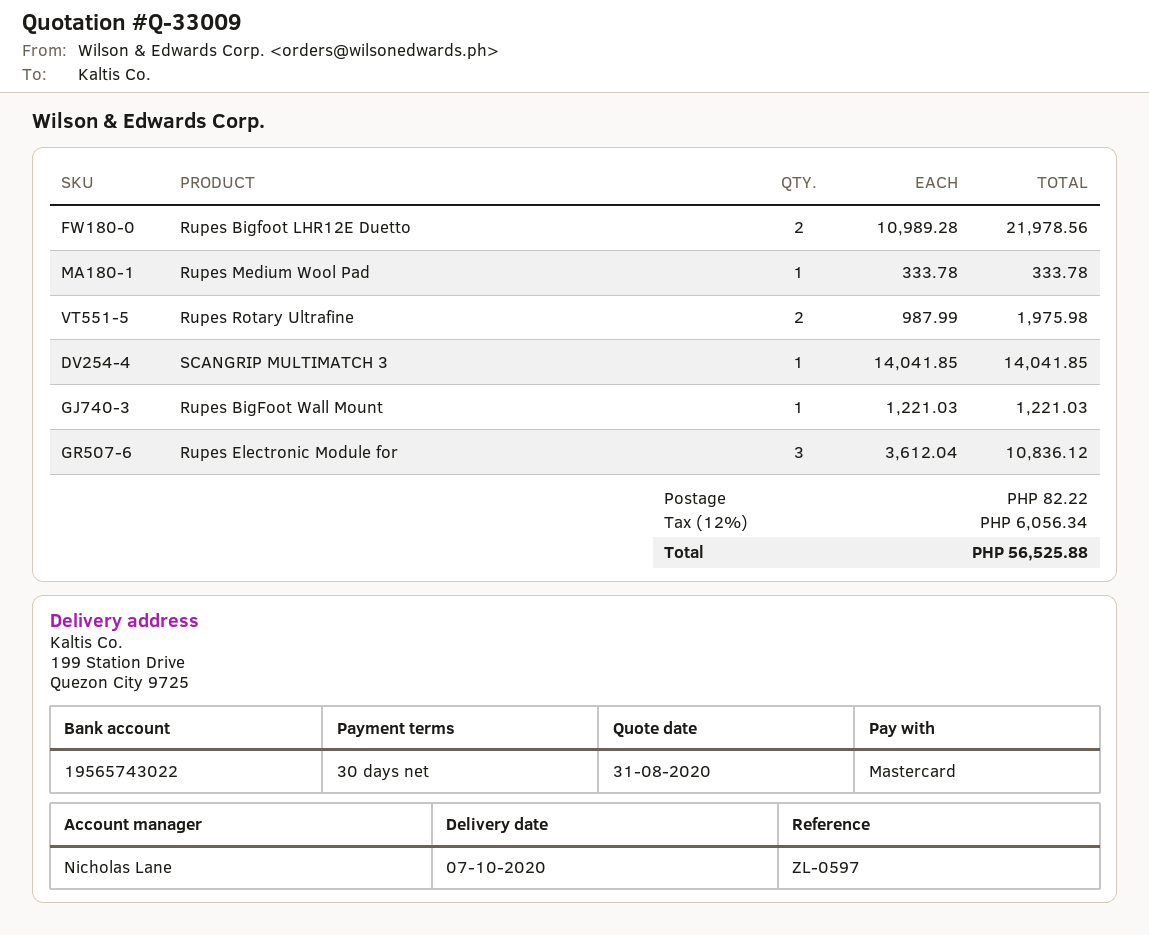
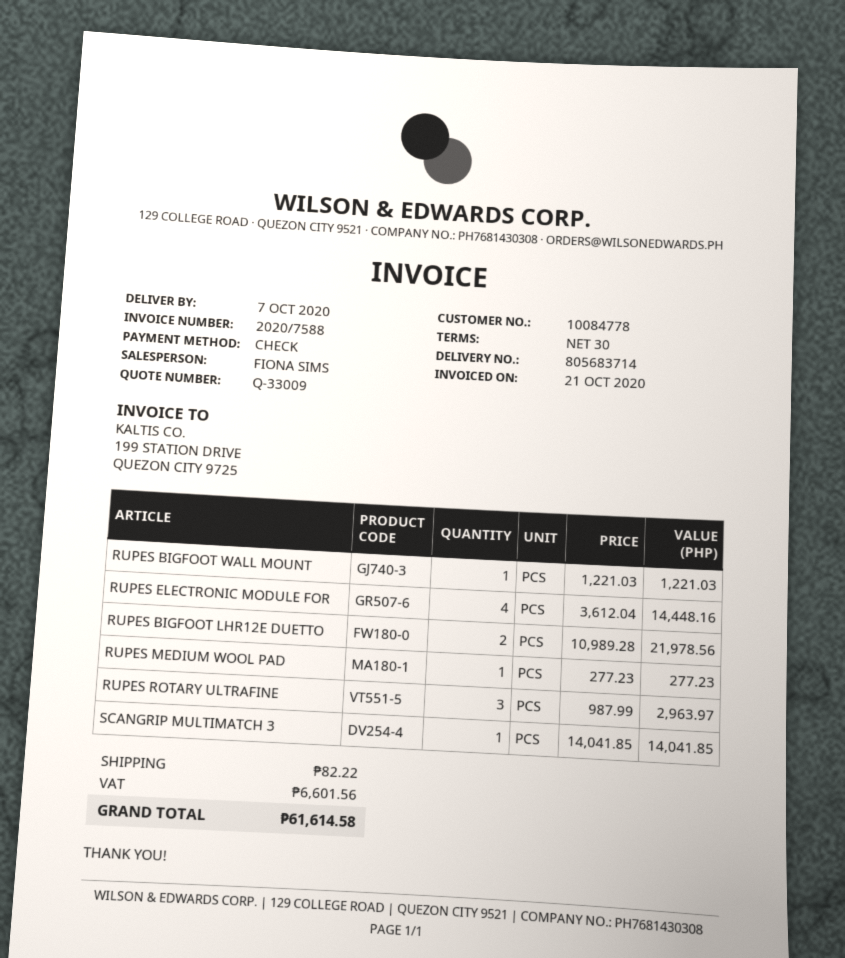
sales rep: Nicholas Lane -> FIONA SIMS
payment method: Mastercard -> cheque
Rupes Medium Wool Pad: 1 x 333.78 = 333.78 -> 1 x 277.23 = 277.23
Rupes Rotary Ultrafine: 2 x 987.99 = 1975.98 -> 3 x 987.99 = 2963.97
Rupes Electronic Module for: 3 x 3612.04 = 10836.12 -> 4 x 3612.04 = 14448.16
tax: 6056.34 -> 6601.56
total: 56525.88 -> 61614.58

